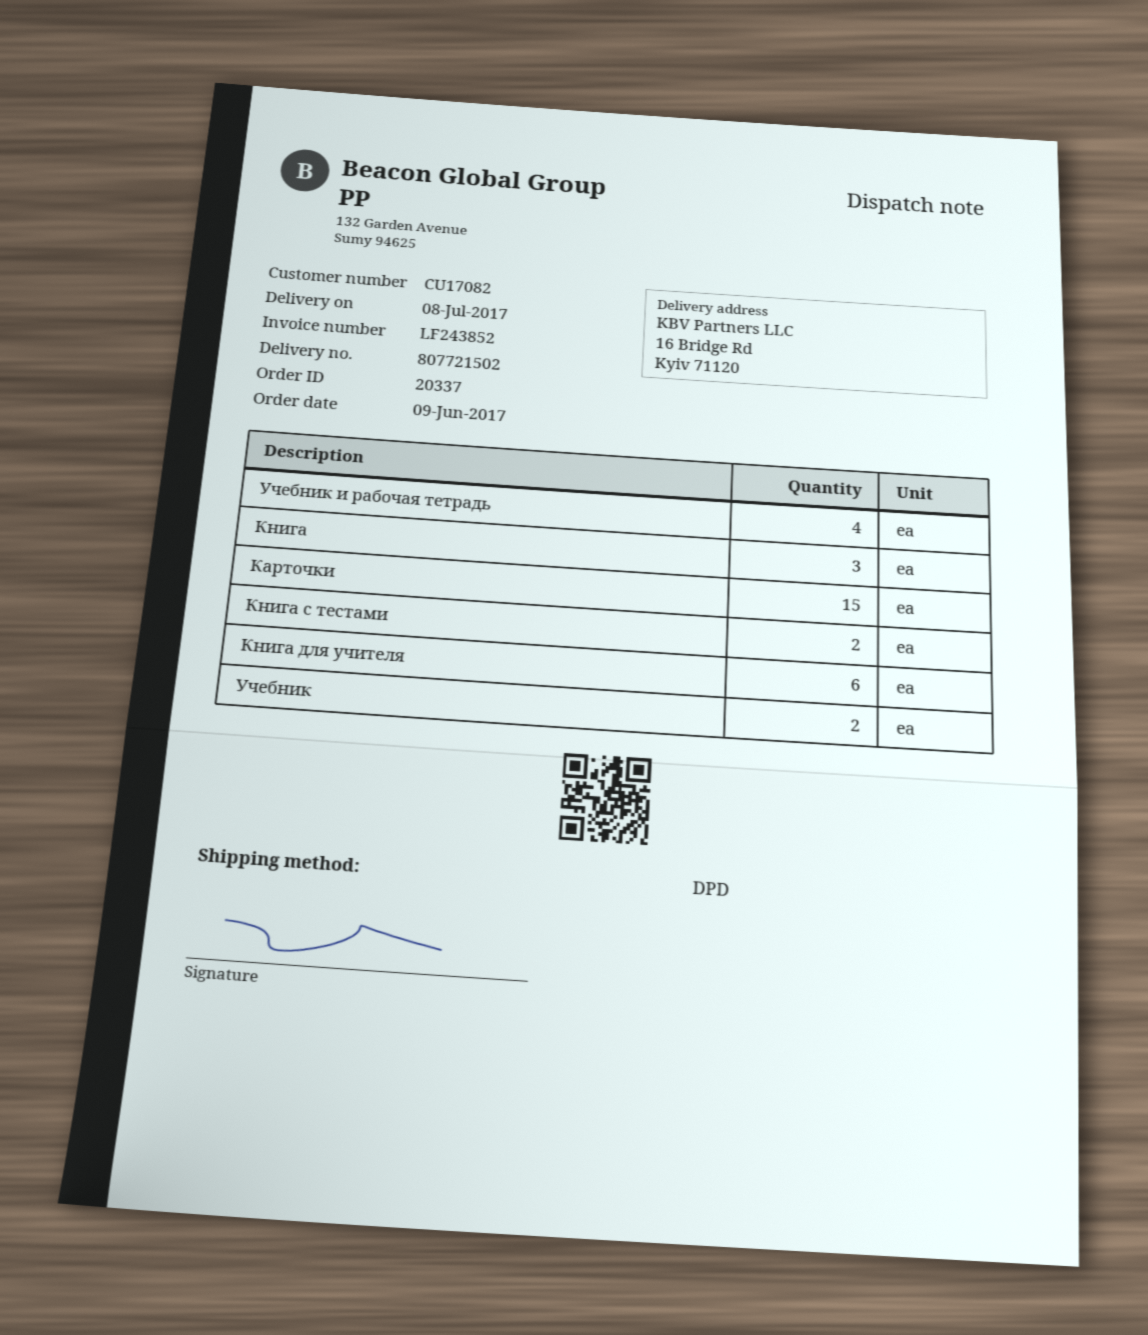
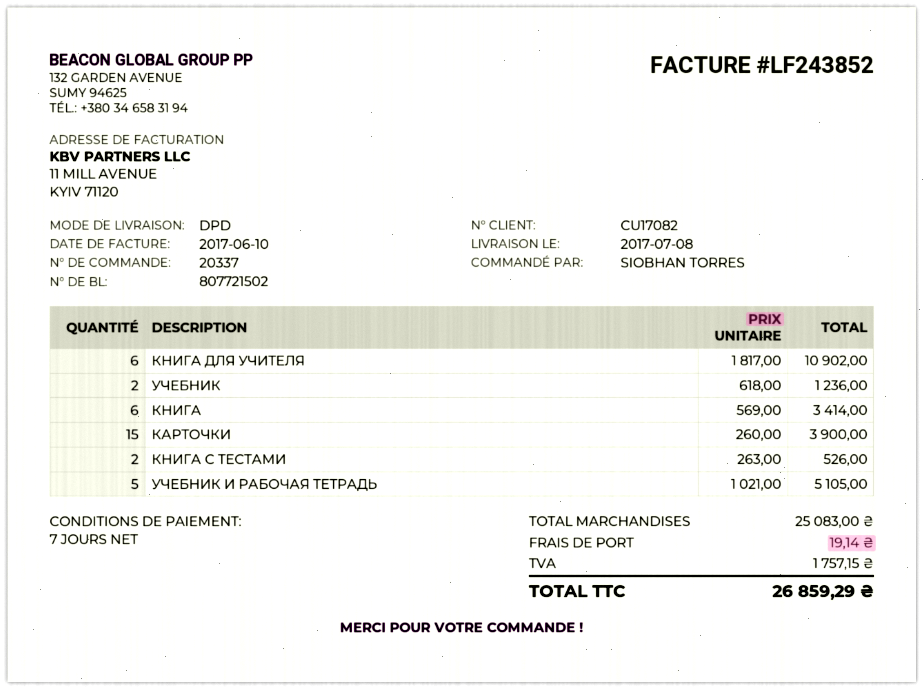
Учебник и рабочая тетрадь: 4 -> 5
Книга: 3 -> 6

